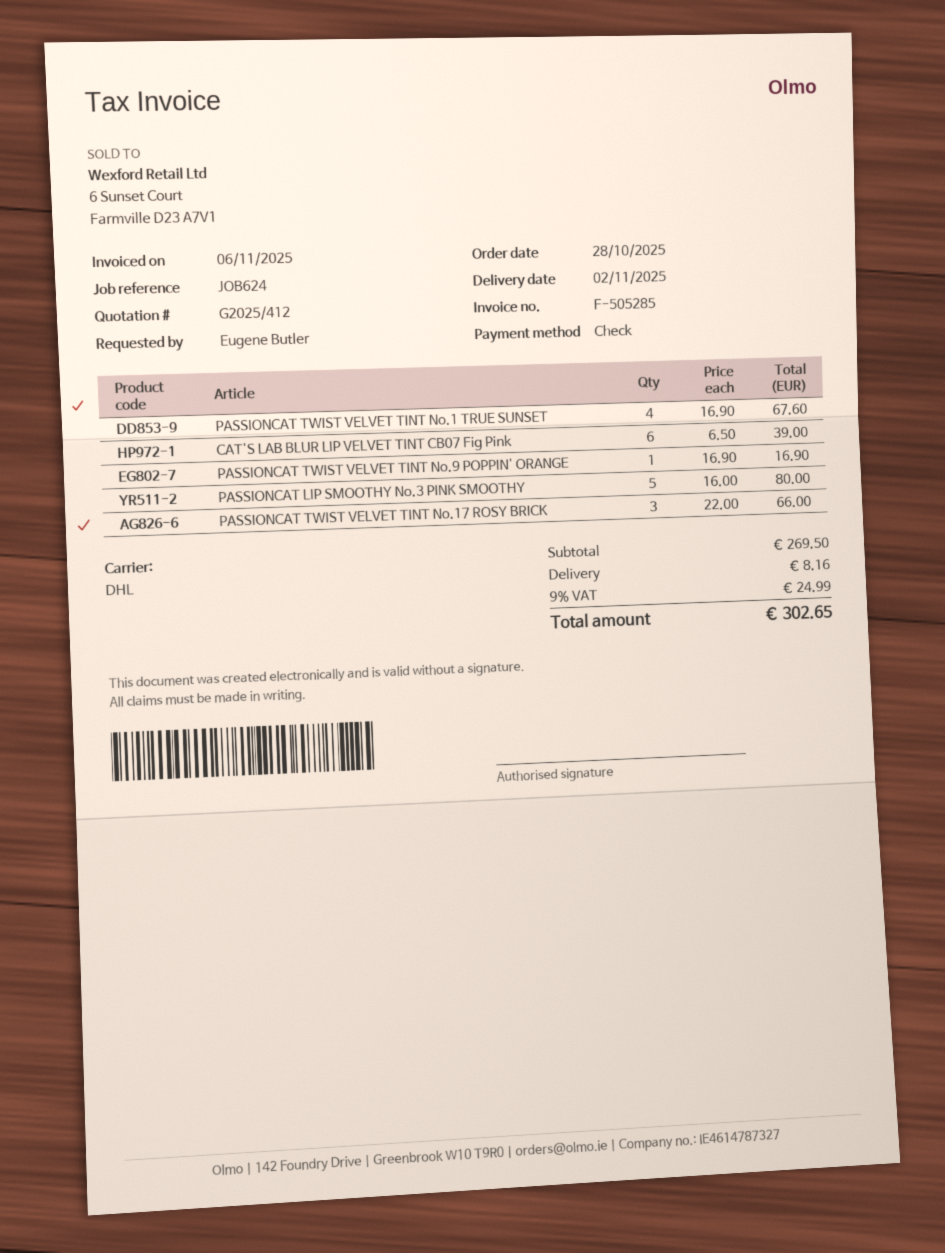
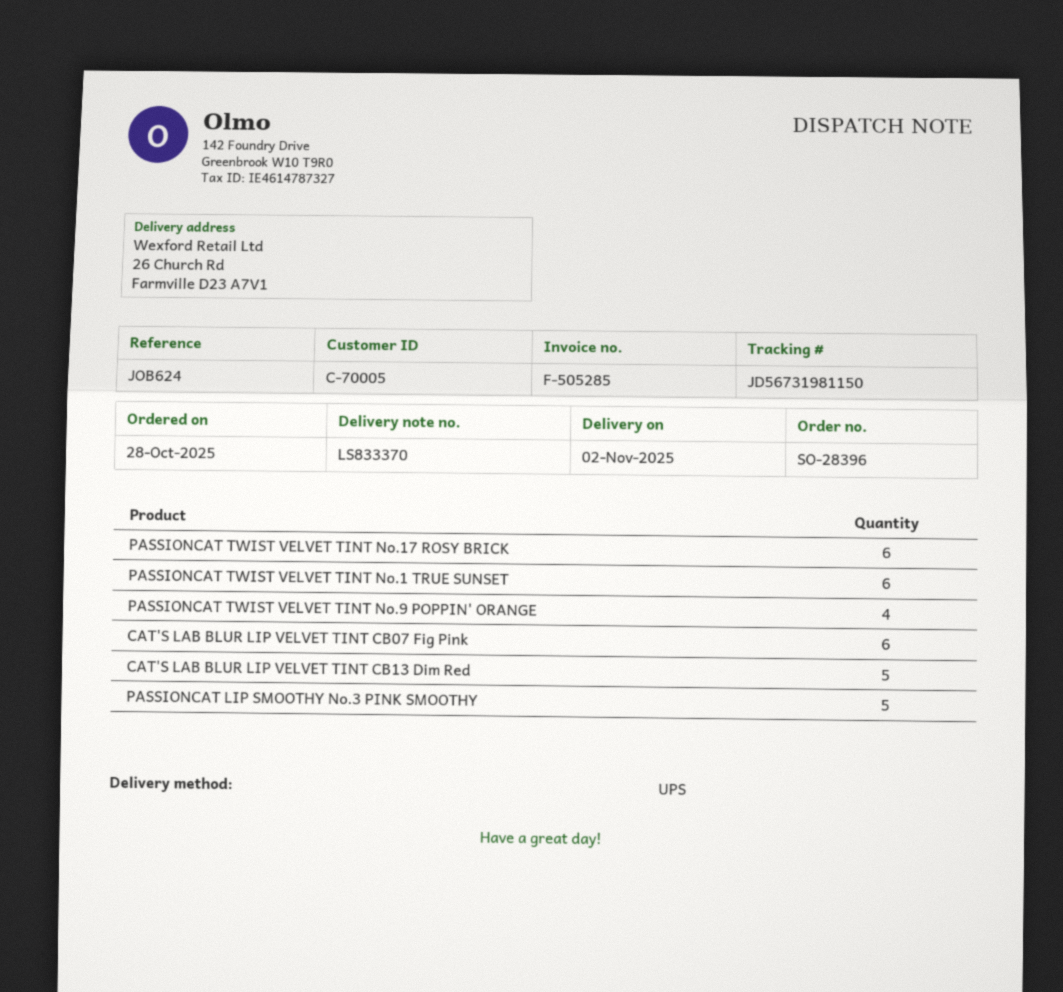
shipping method: DHL -> UPS
PASSIONCAT TWIST VELVET TINT No.1 TRUE SUNSET: 4 -> 6
PASSIONCAT TWIST VELVET TINT No.9 POPPIN' ORANGE: 1 -> 4
PASSIONCAT TWIST VELVET TINT No.17 ROSY BRICK: 3 -> 6
CAT'S LAB BLUR LIP VELVET TINT CB13 Dim Red: none -> 5

